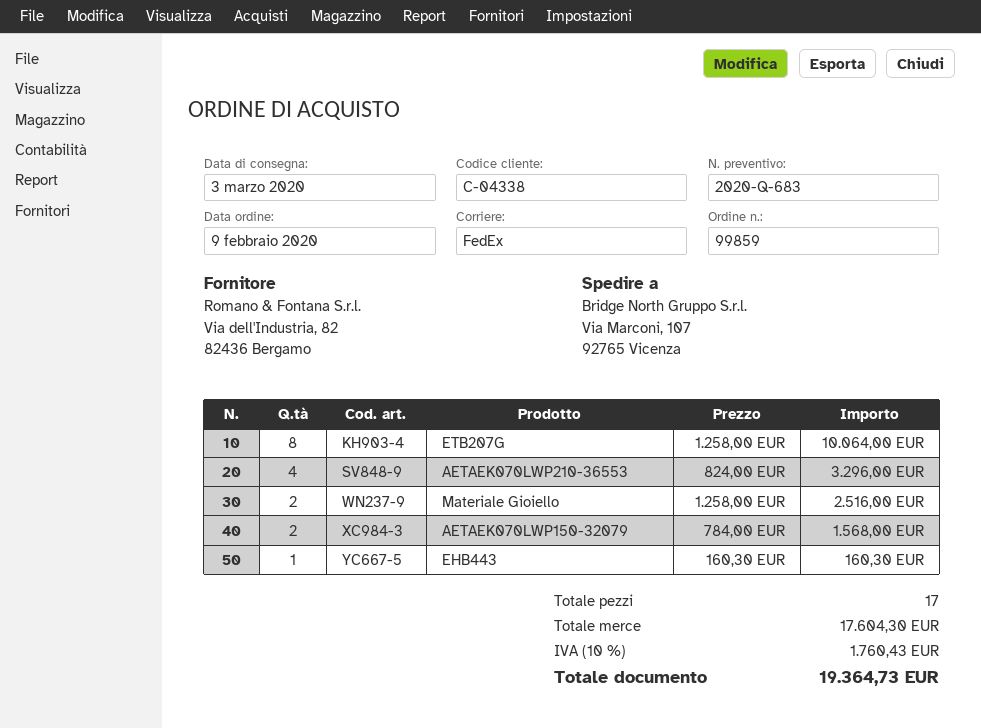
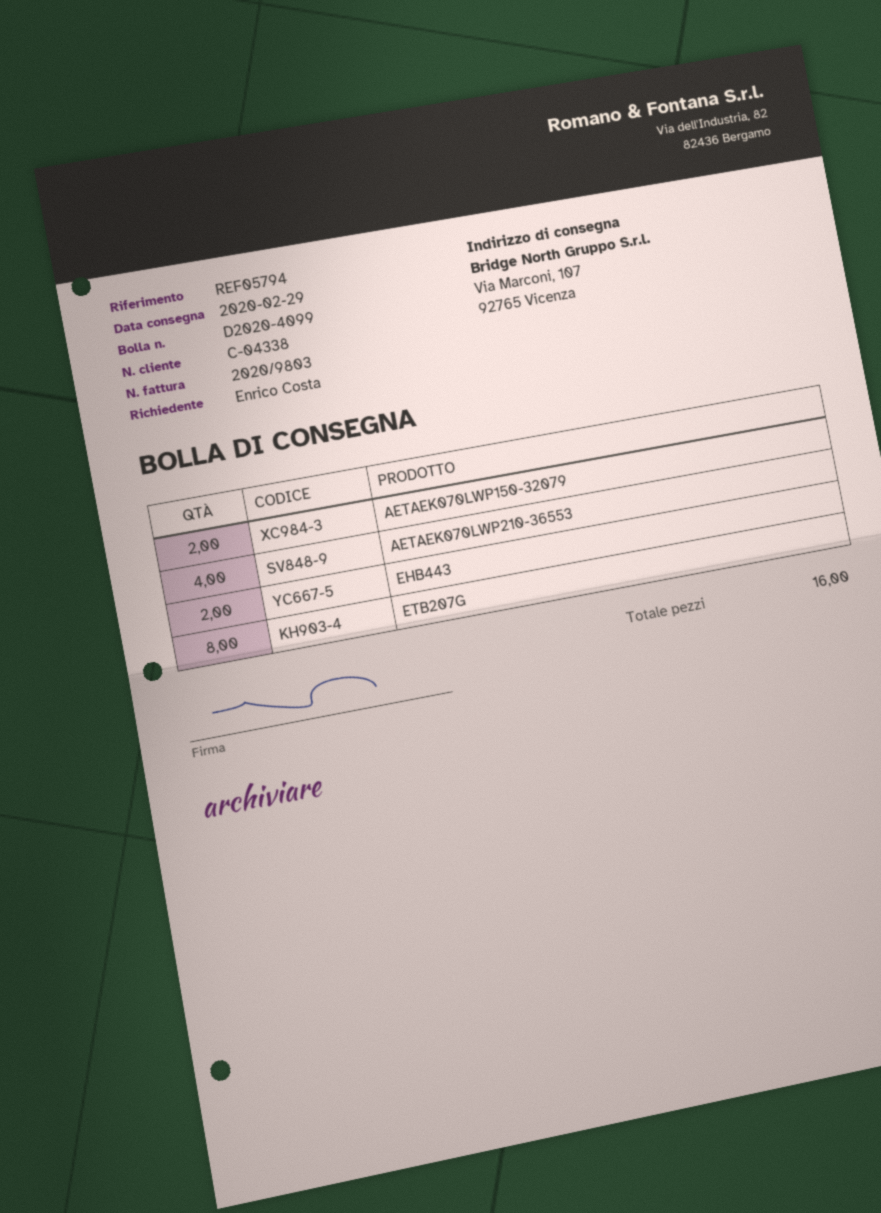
delivery date: 2020-03-03 -> 2020-02-29
Materiale Gioiello: 2 -> none
EHB443: 1 -> 2
total quantity: 17 -> 16

